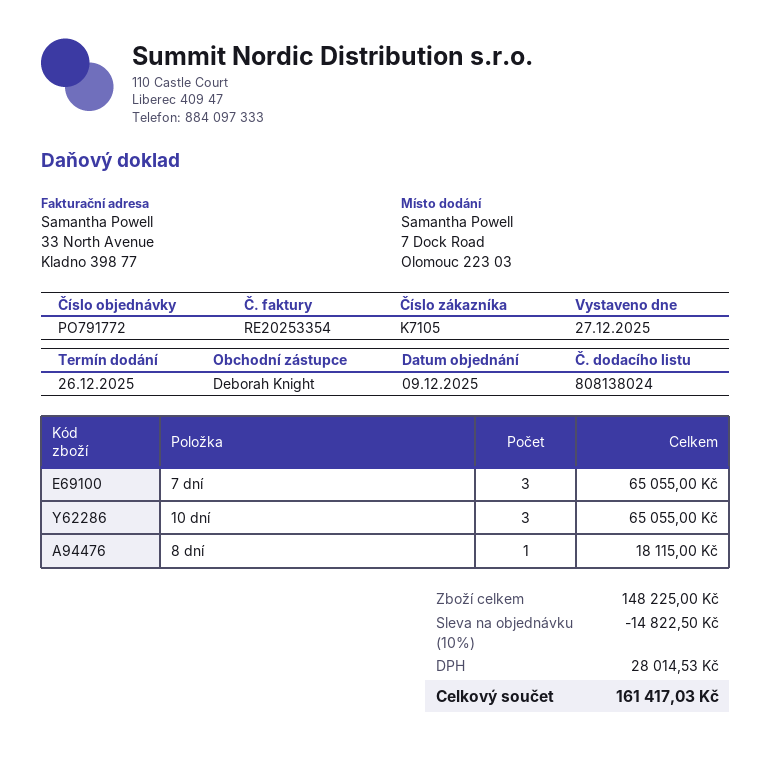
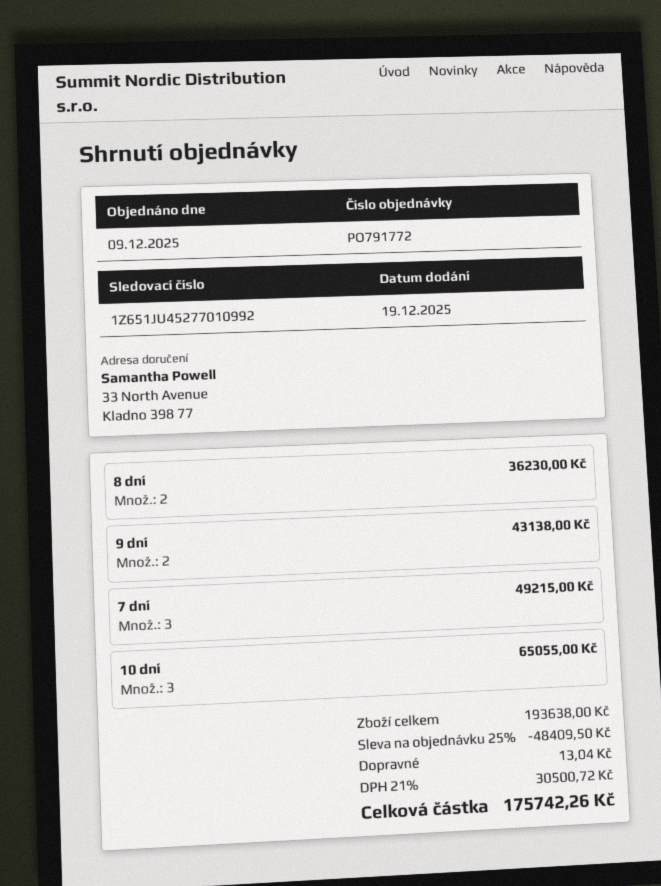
delivery date: 2025-12-26 -> 2025-12-19
ship to: 7 Dock Road, Olomouc 223 03 -> 33 North Avenue, Kladno 398 77
7 dní: 3 for 65055.00 -> 3 for 49215.00
8 dní: 1 for 18115.00 -> 2 for 36230.00
9 dní: none -> 2 for 43138.00
subtotal: 148225.00 -> 193638.00
discount: 10% = 14822.50 -> 25% = 48409.50
shipping: none -> 13.04
tax: 28014.53 -> 30500.72
total: 161417.03 -> 175742.26

